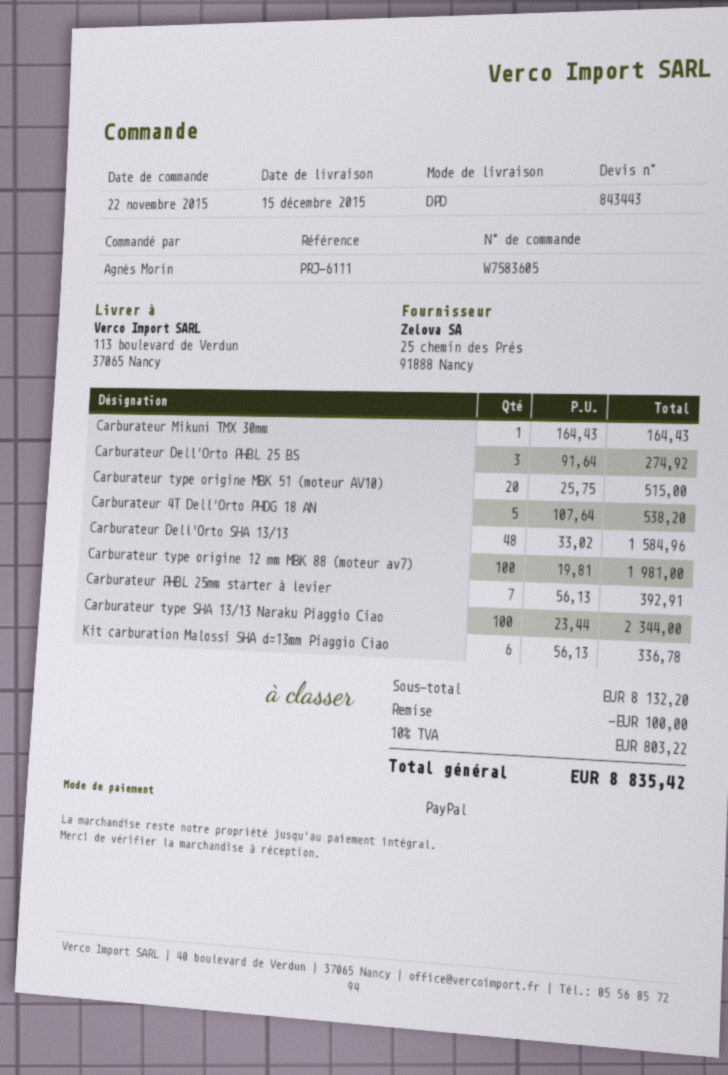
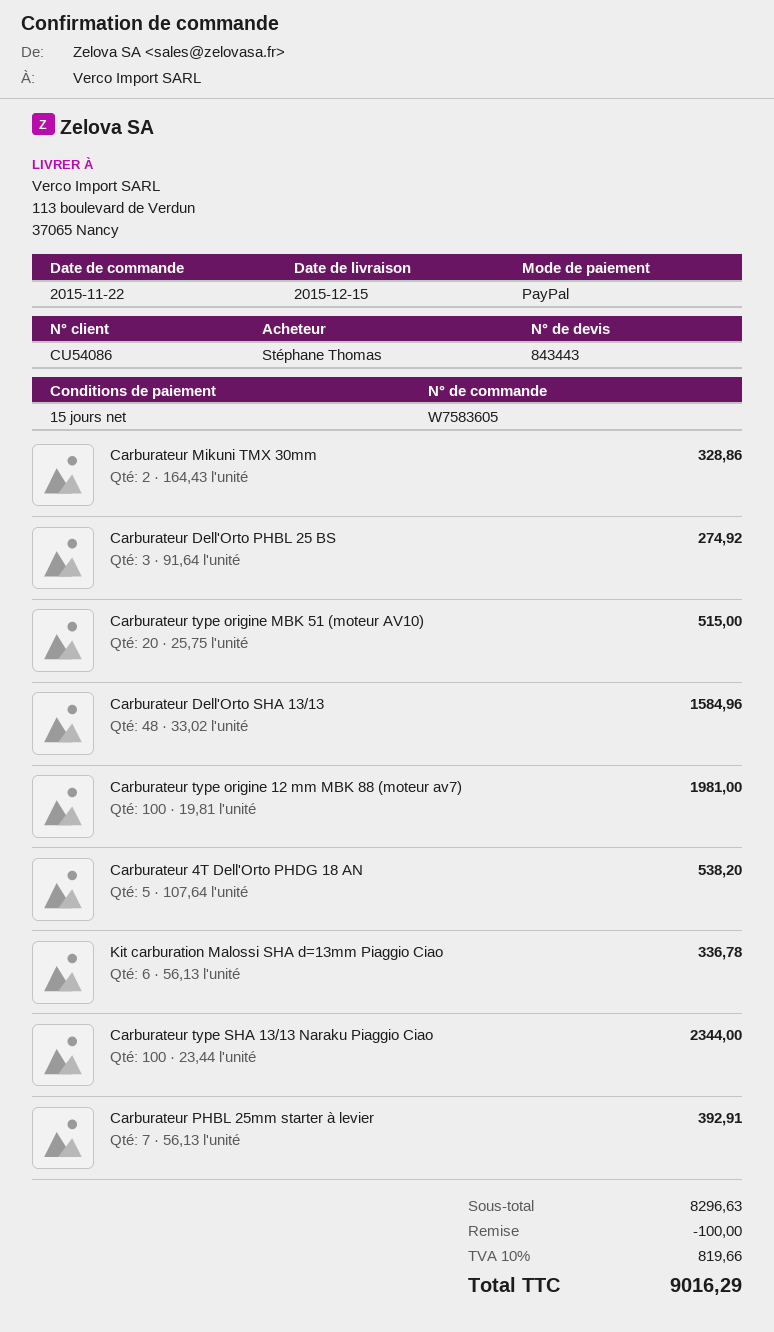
ordered by: Agnès Morin -> Stéphane Thomas
Carburateur Mikuni TMX 30mm: 1 x 164.43 = 164.43 -> 2 x 164.43 = 328.86
subtotal: 8132.20 -> 8296.63
tax: 10% = 803.22 -> 10% = 819.66
total: 8835.42 -> 9016.29

